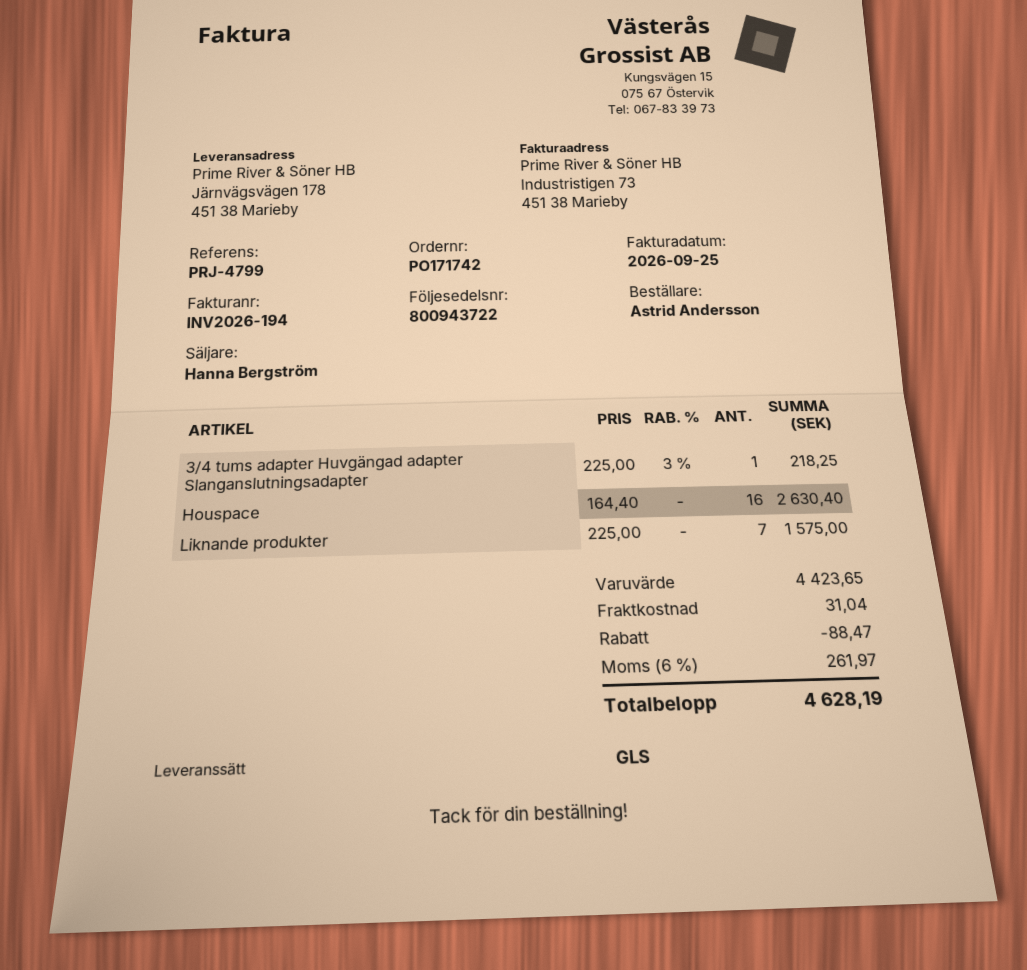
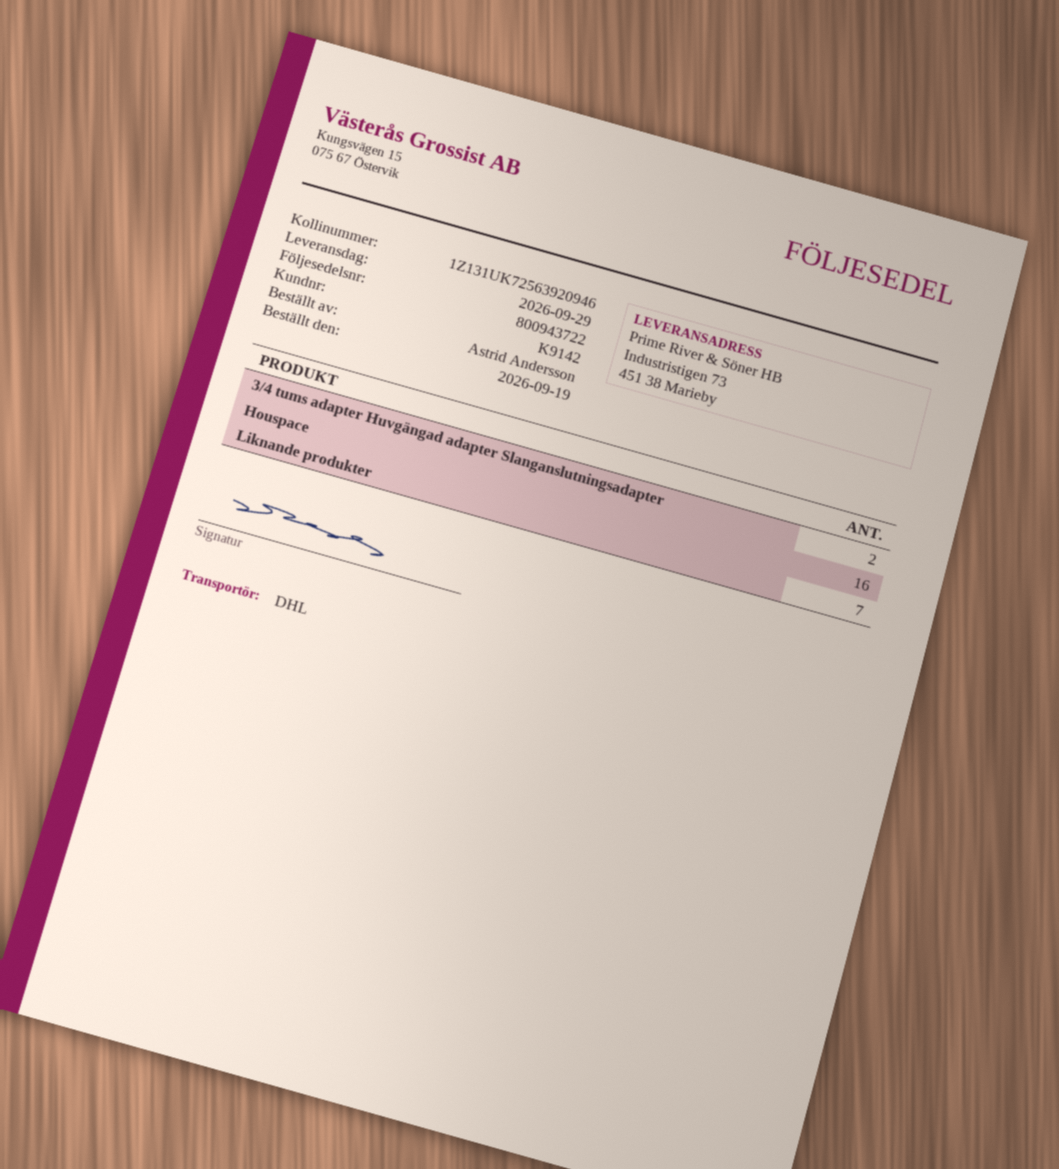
shipping method: GLS -> DHL
ship to: Järnvägsvägen 178, 451 38 Marieby -> Industristigen 73, 451 38 Marieby
3/4 tums adapter Huvgängad adapter Slanganslutningsadapter: 1 -> 2

